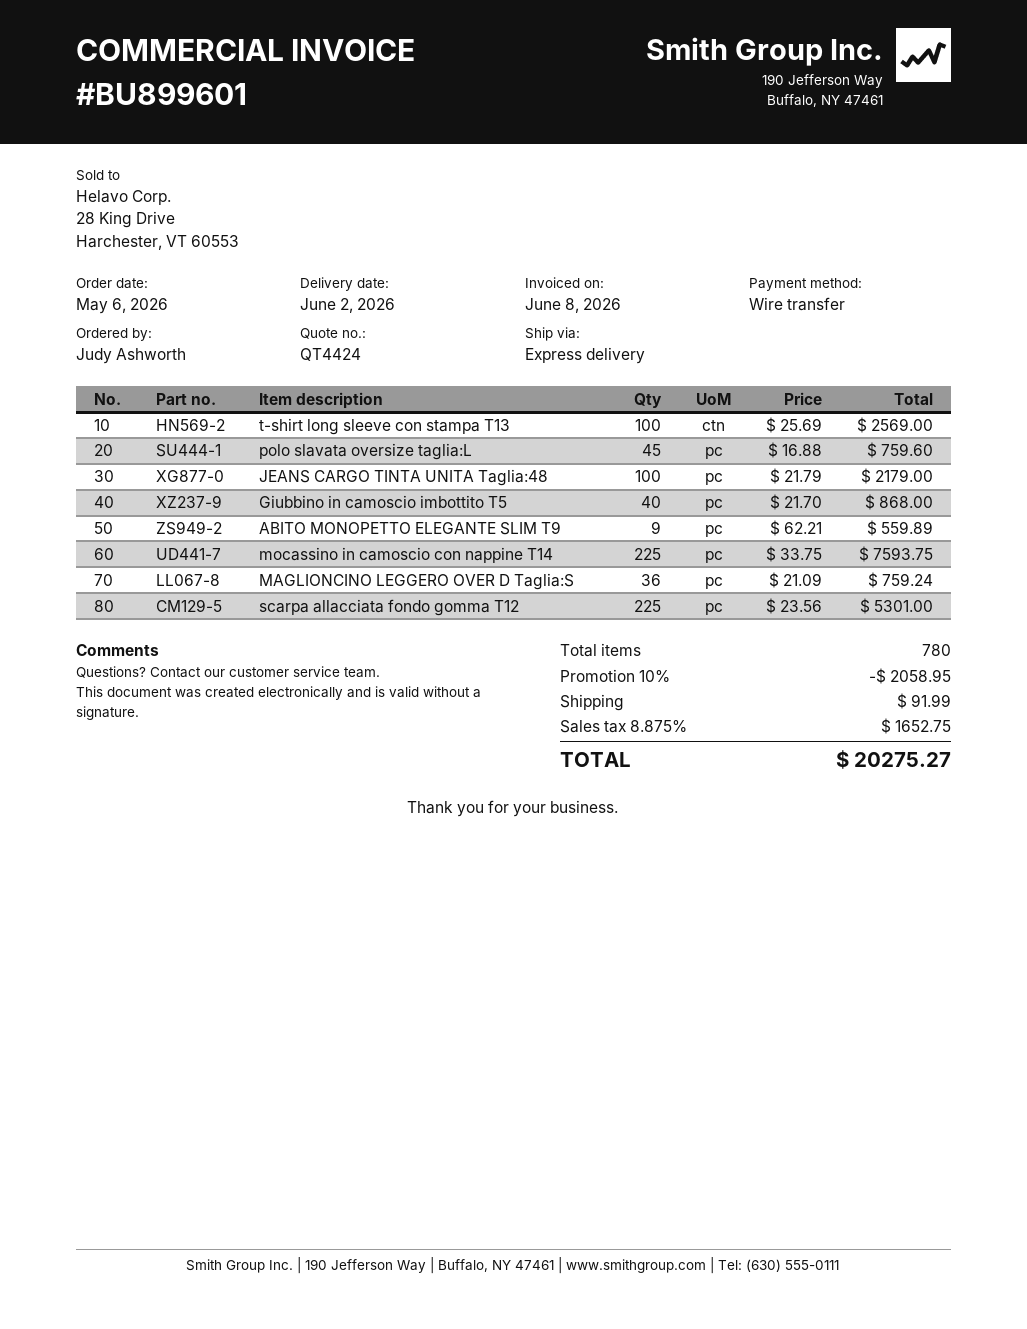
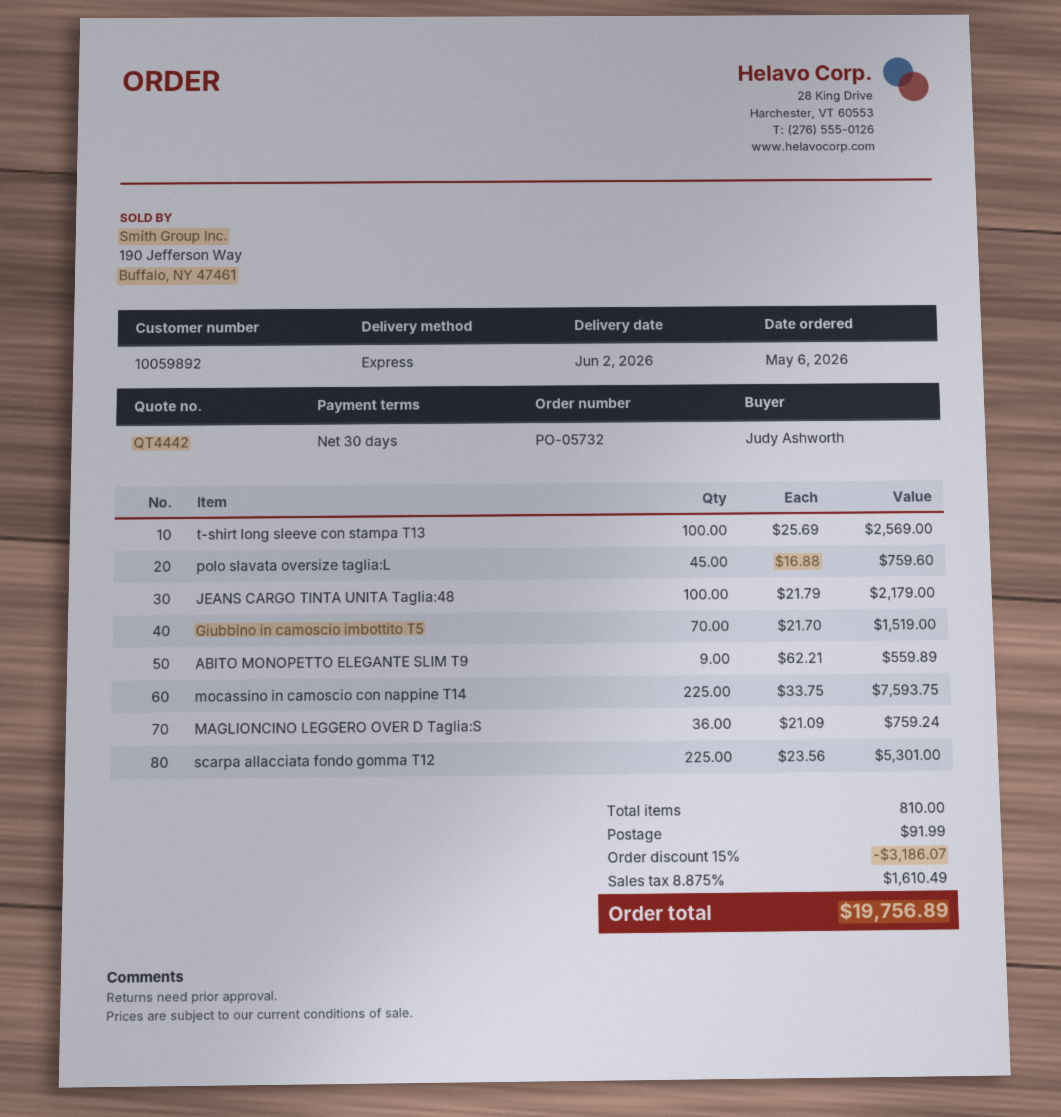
quote number: QT4424 -> QT4442
Giubbino in camoscio imbottito T5: 40 x 21.70 = 868.00 -> 70 x 21.70 = 1519.00
total quantity: 780 -> 810
discount: 10% = 2058.95 -> 15% = 3186.07
tax: 8.875% = 1652.75 -> 8.875% = 1610.49
total: 20275.27 -> 19756.89

